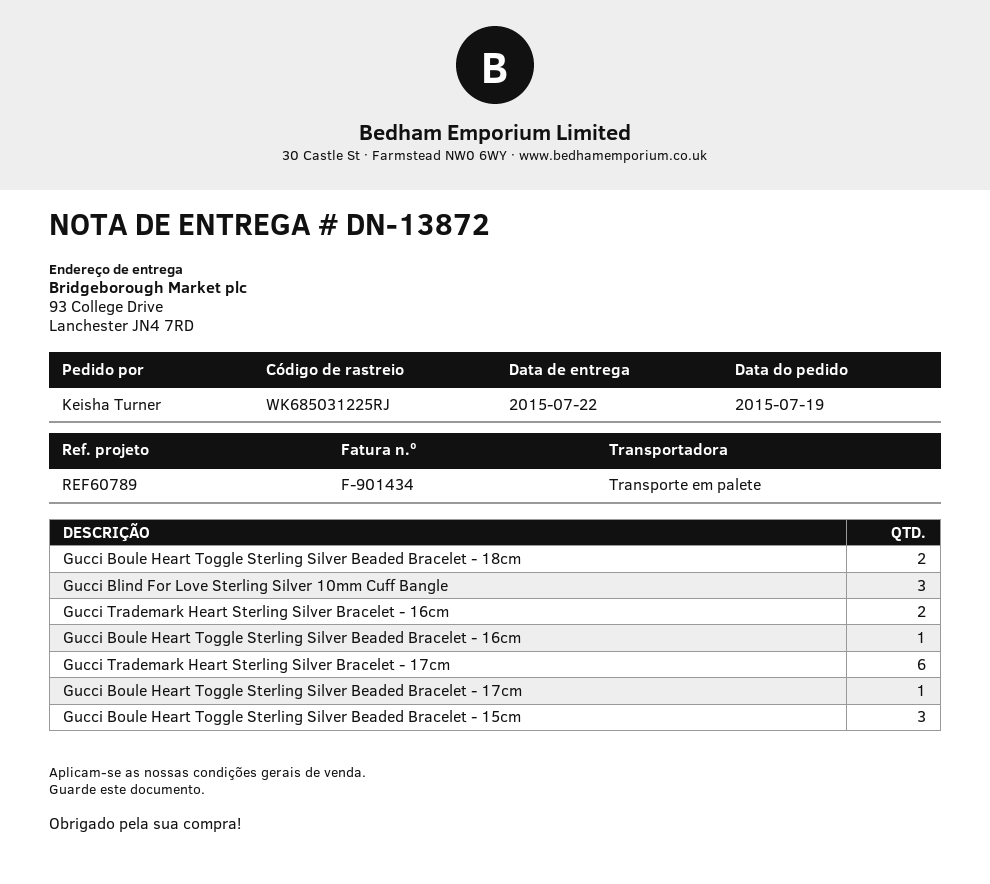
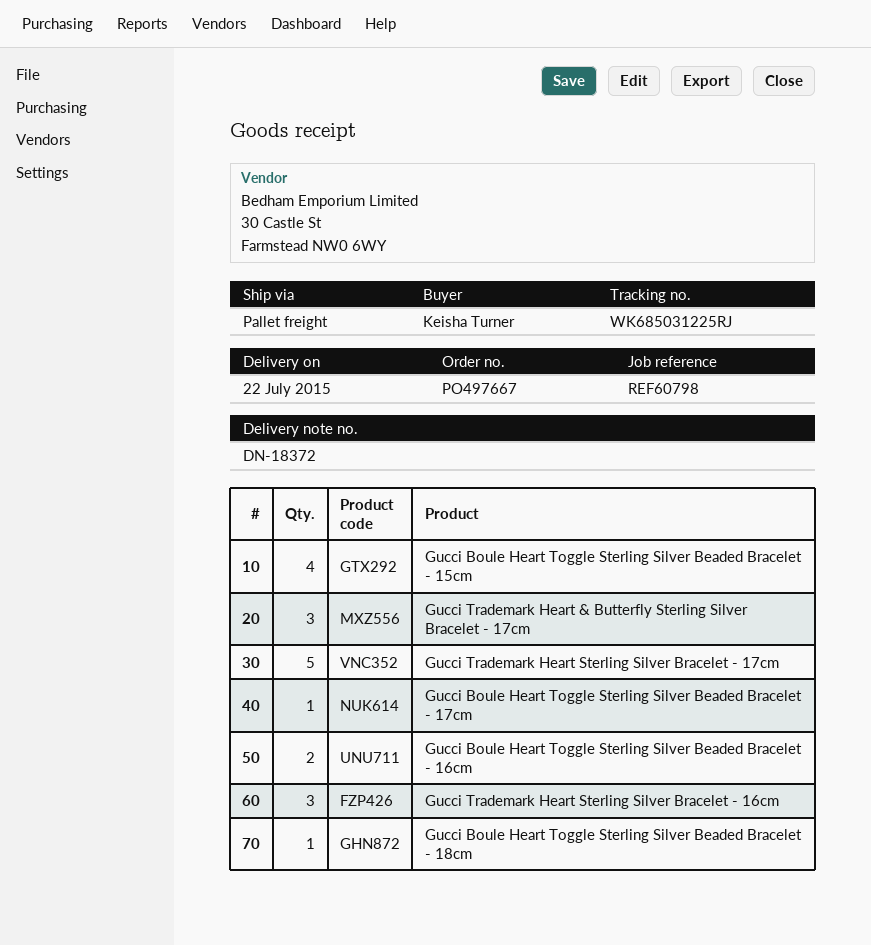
delivery note number: DN-13872 -> DN-18372
reference: REF60789 -> REF60798
Gucci Boule Heart Toggle Sterling Silver Beaded Bracelet - 18cm: 2 -> 1
Gucci Blind For Love Sterling Silver 10mm Cuff Bangle: 3 -> none
Gucci Trademark Heart Sterling Silver Bracelet - 16cm: 2 -> 3
Gucci Boule Heart Toggle Sterling Silver Beaded Bracelet - 16cm: 1 -> 2
Gucci Trademark Heart Sterling Silver Bracelet - 17cm: 6 -> 5
Gucci Boule Heart Toggle Sterling Silver Beaded Bracelet - 15cm: 3 -> 4
Gucci Trademark Heart & Butterfly Sterling Silver Bracelet - 17cm: none -> 3

